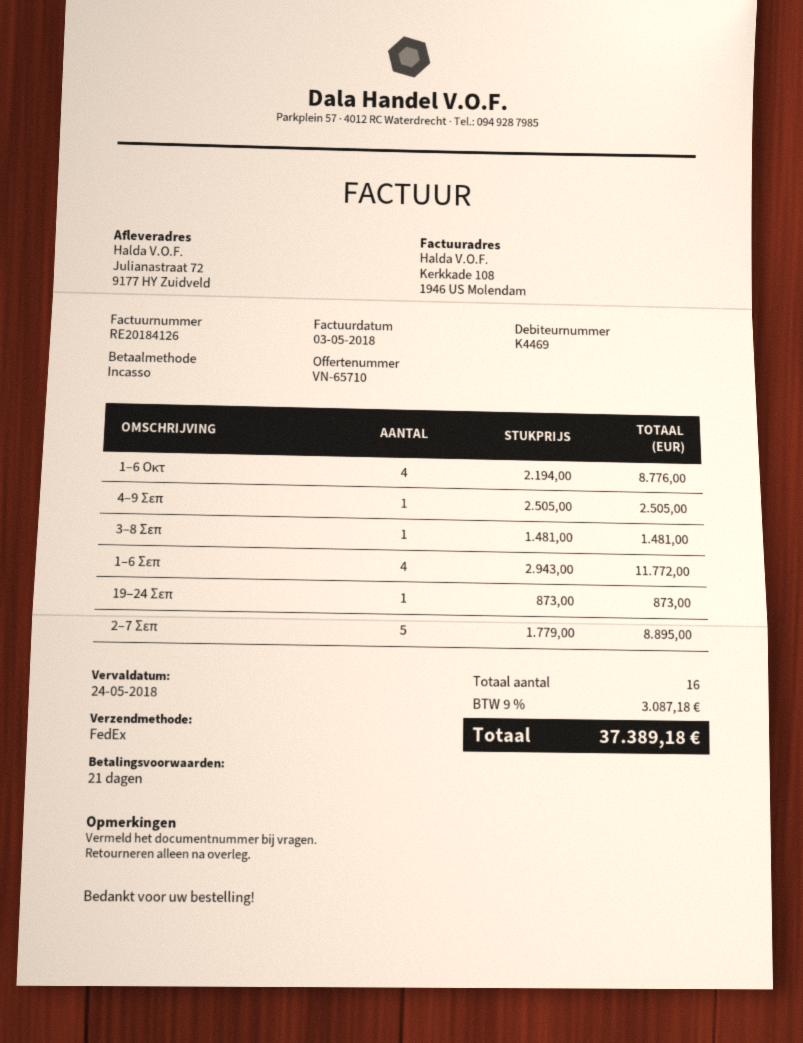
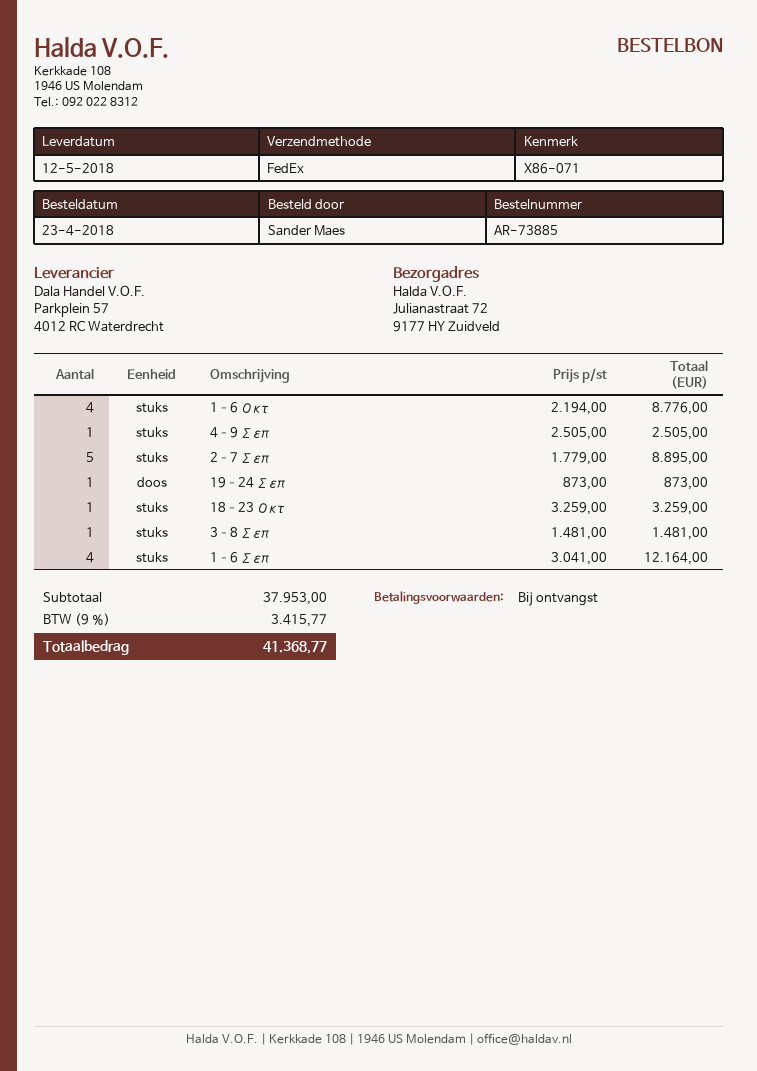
payment terms: 21 days -> on receipt
1–6 Σεπ: 4 x 2943.00 = 11772.00 -> 4 x 3041.00 = 12164.00
18–23 Οκτ: none -> 1 x 3259.00 = 3259.00
tax: 9% = 3087.18 -> 9% = 3415.77
total: 37389.18 -> 41368.77

